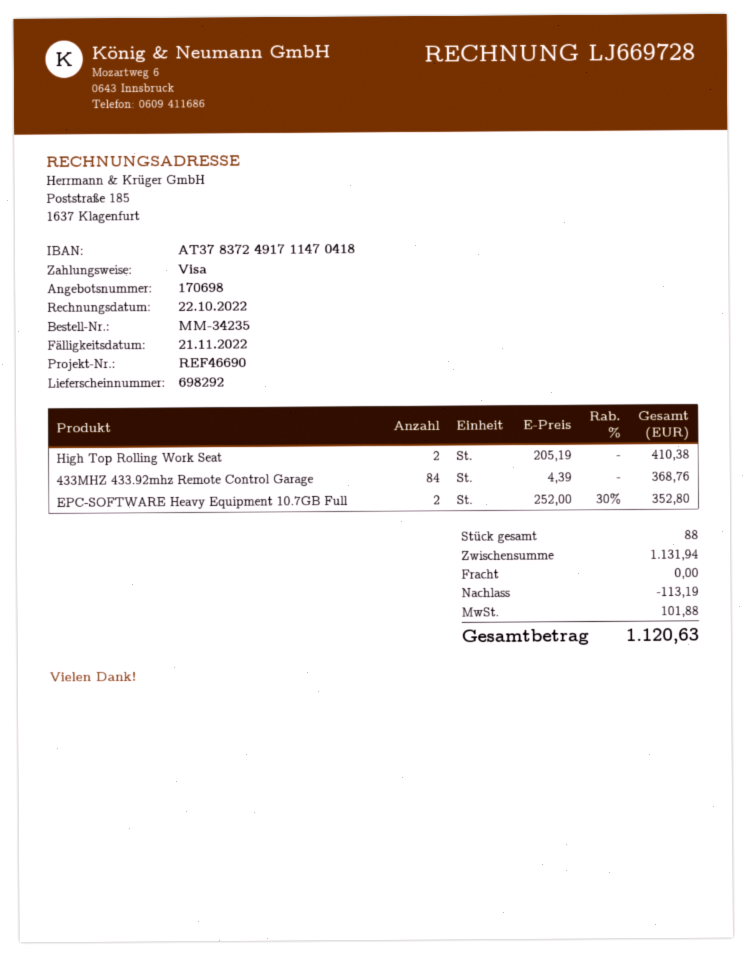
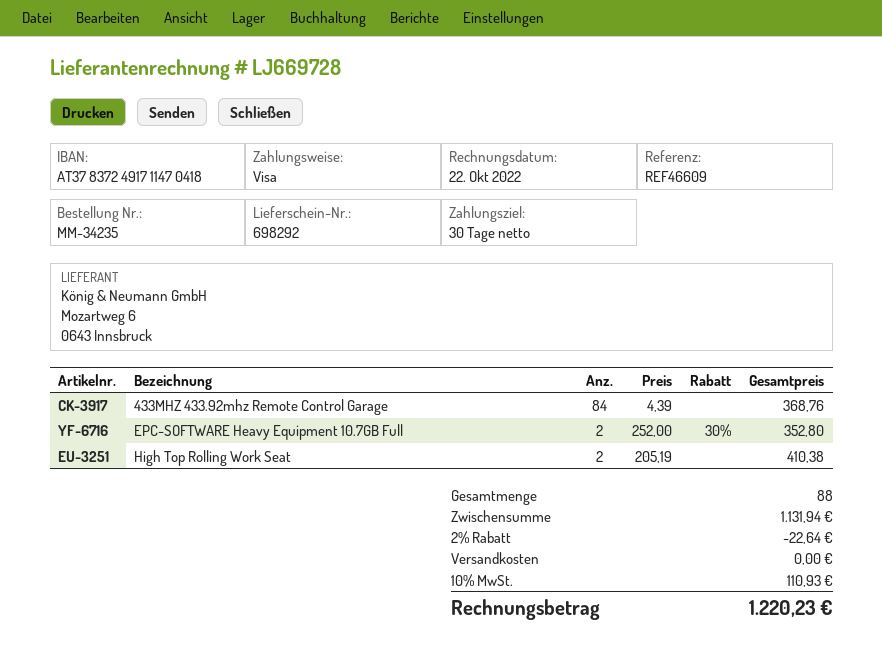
reference: REF46690 -> REF46609
discount: 113.19 -> 22.64
tax: 101.88 -> 110.93
total: 1120.63 -> 1220.23

